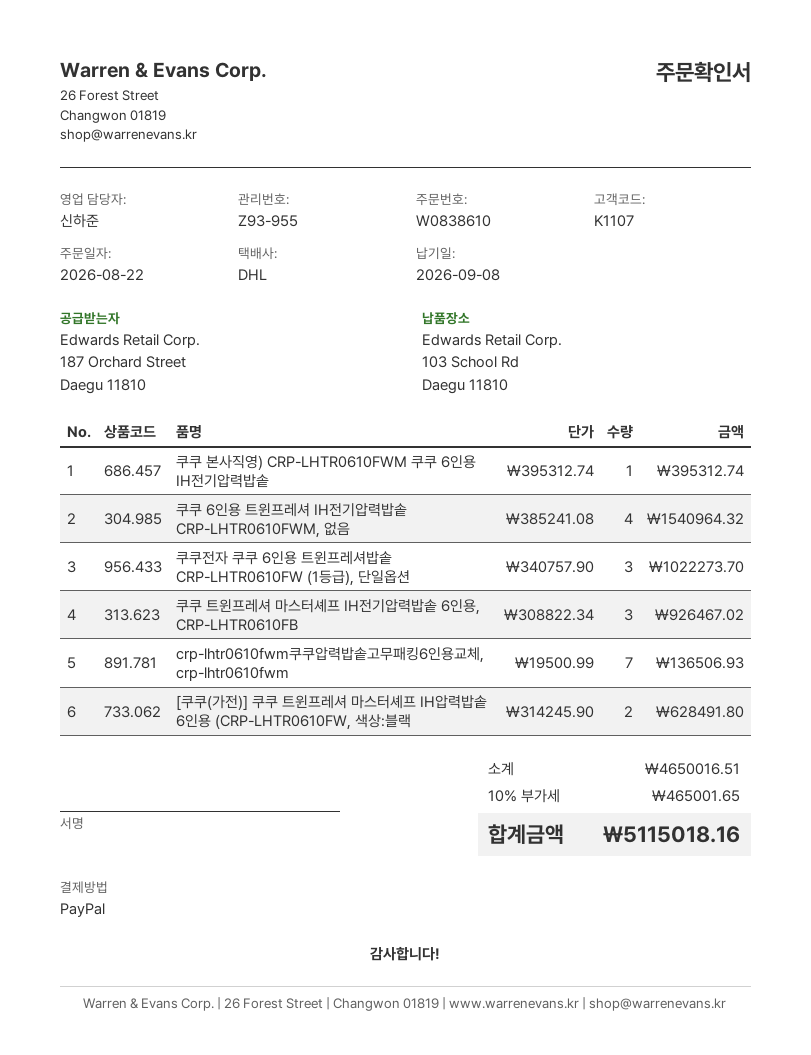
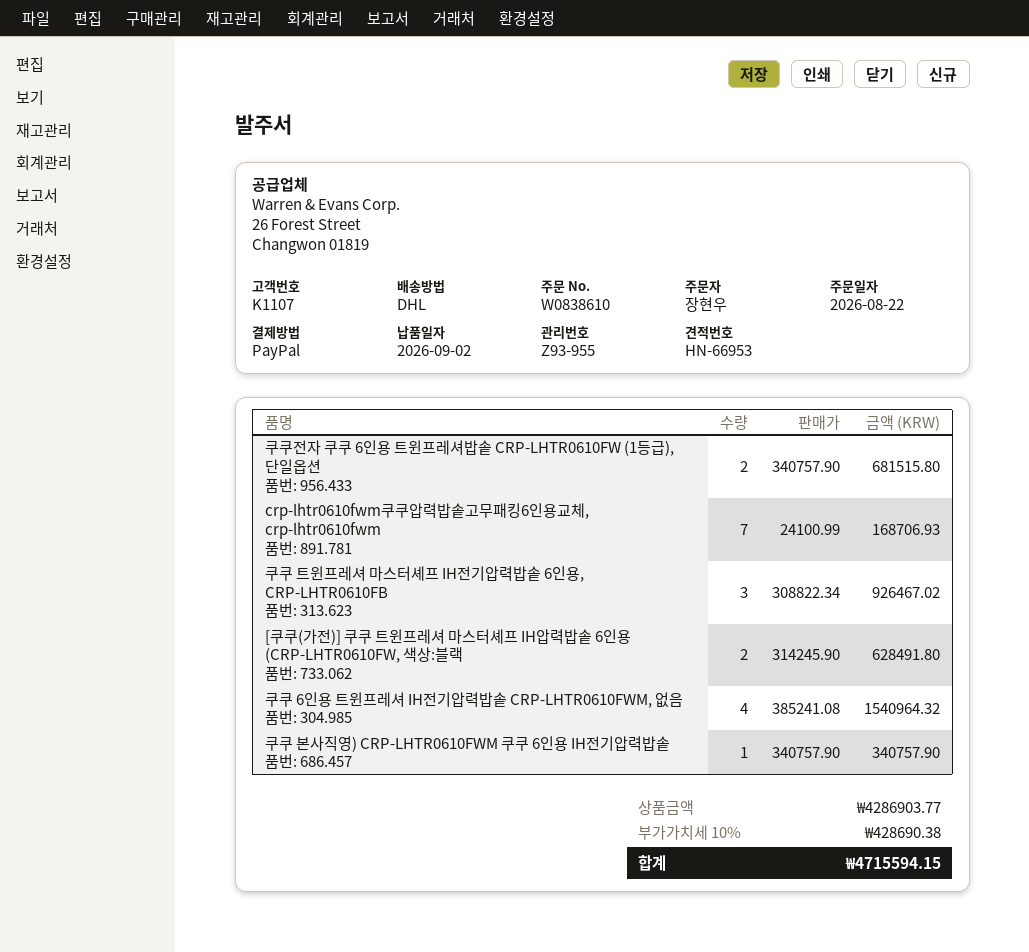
delivery date: 2026-09-08 -> 2026-09-02
쿠쿠 본사직영) CRP-LHTR0610FWM 쿠쿠 6인용 IH전기압력밥솥: 1 x 395312.74 = 395312.74 -> 1 x 340757.90 = 340757.90
쿠쿠전자 쿠쿠 6인용 트윈프레셔밥솥 CRP-LHTR0610FW (1등급), 단일옵션: 3 x 340757.90 = 1022273.70 -> 2 x 340757.90 = 681515.80
crp-lhtr0610fwm쿠쿠압력밥솥고무패킹6인용교체, crp-lhtr0610fwm: 7 x 19500.99 = 136506.93 -> 7 x 24100.99 = 168706.93
subtotal: 4650016.51 -> 4286903.77
tax: 10% = 465001.65 -> 10% = 428690.38
total: 5115018.16 -> 4715594.15

